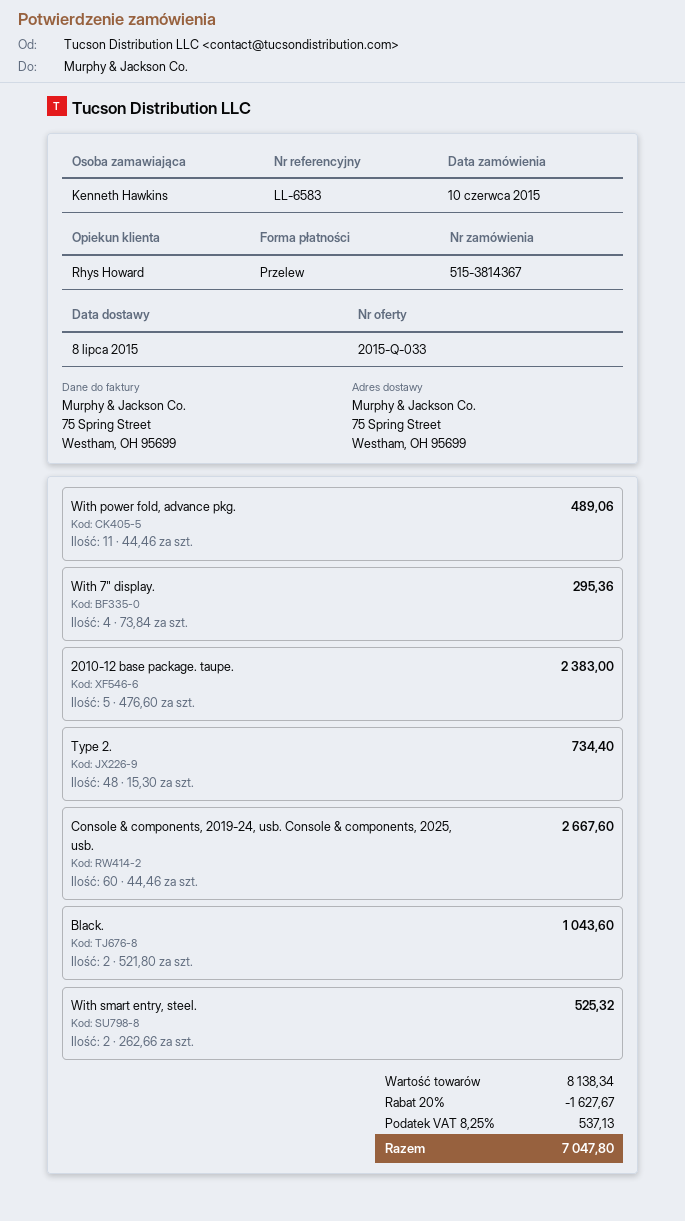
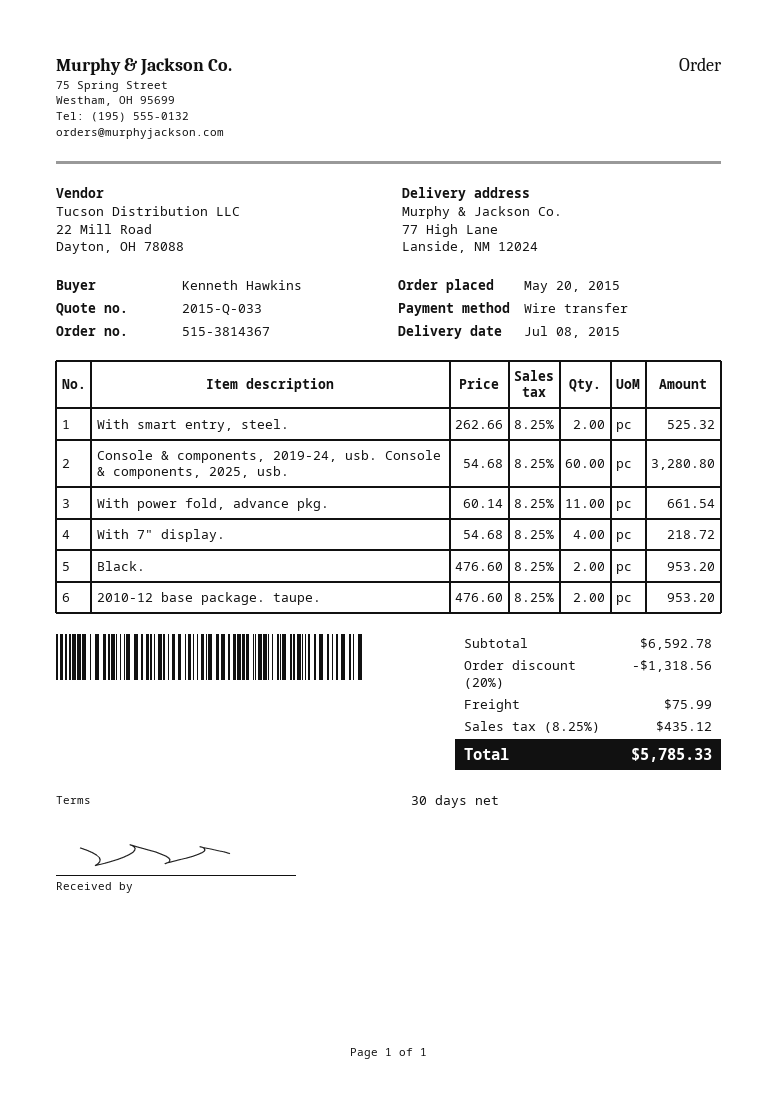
order date: 2015-06-10 -> 2015-05-20
ship to: 75 Spring Street, Westham, OH 95699 -> 77 High Lane, Lanside, NM 12024
With power fold, advance pkg.: 11 x 44.46 = 489.06 -> 11 x 60.14 = 661.54
With 7" display.: 4 x 73.84 = 295.36 -> 4 x 54.68 = 218.72
2010-12 base package. taupe.: 5 x 476.60 = 2383.00 -> 2 x 476.60 = 953.20
Type 2.: 48 x 15.30 = 734.40 -> none
Console & components, 2019-24, usb. Console & components, 2025, usb.: 60 x 44.46 = 2667.60 -> 60 x 54.68 = 3280.80
Black.: 2 x 521.80 = 1043.60 -> 2 x 476.60 = 953.20
subtotal: 8138.34 -> 6592.78
discount: 20% = 1627.67 -> 20% = 1318.56
shipping: none -> 75.99
tax: 8.25% = 537.13 -> 8.25% = 435.12
total: 7047.80 -> 5785.33

